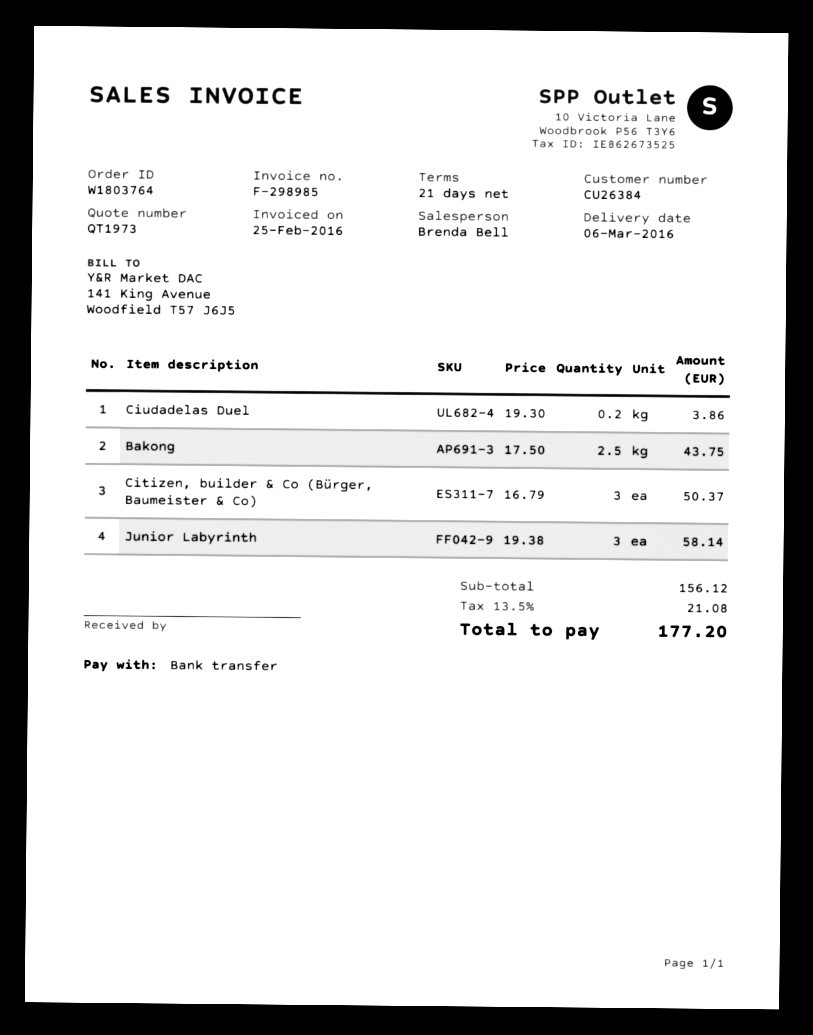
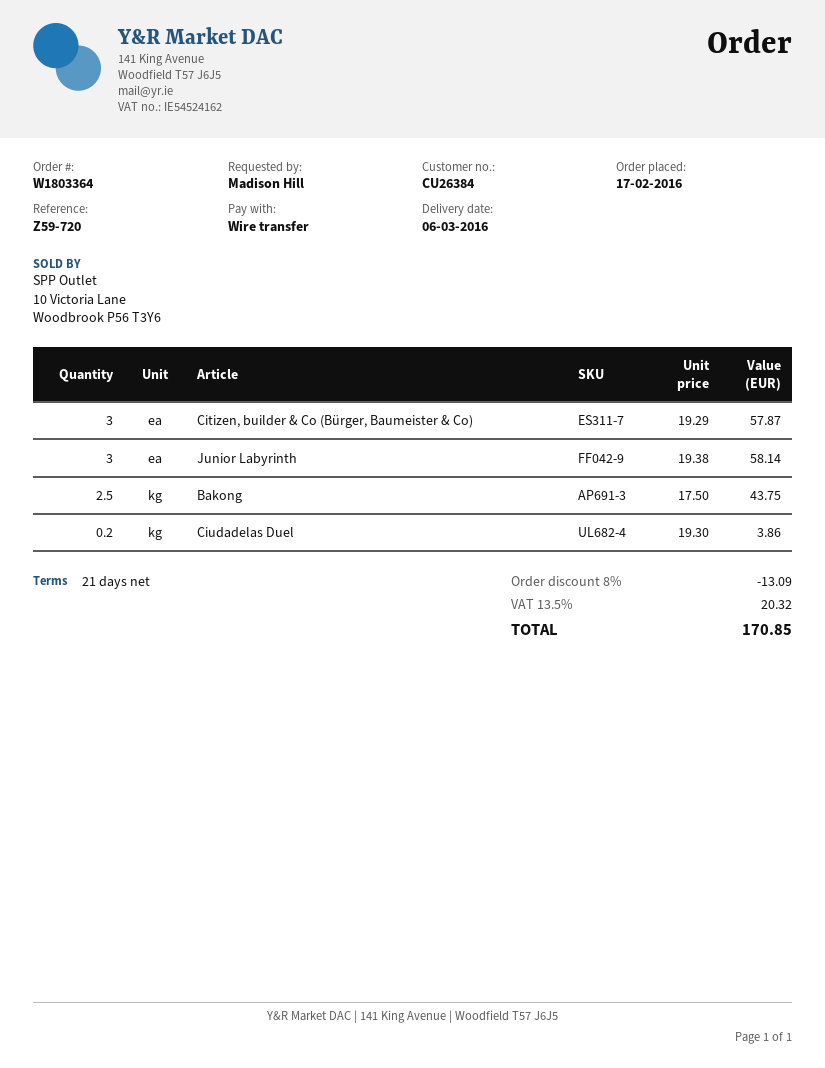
order number: W1803764 -> W1803364
Citizen, builder & Co (Bürger, Baumeister & Co): 3 x 16.79 = 50.37 -> 3 x 19.29 = 57.87
discount: none -> 8% = 13.09
tax: 13.5% = 21.08 -> 13.5% = 20.32
total: 177.20 -> 170.85

